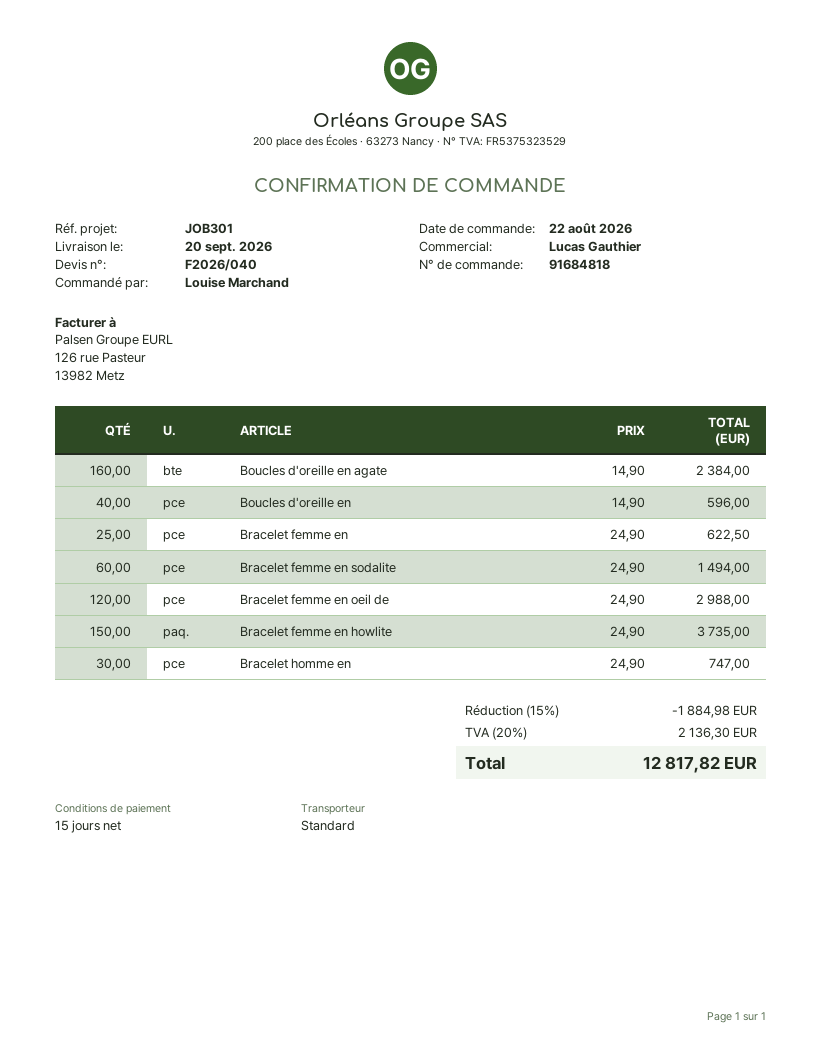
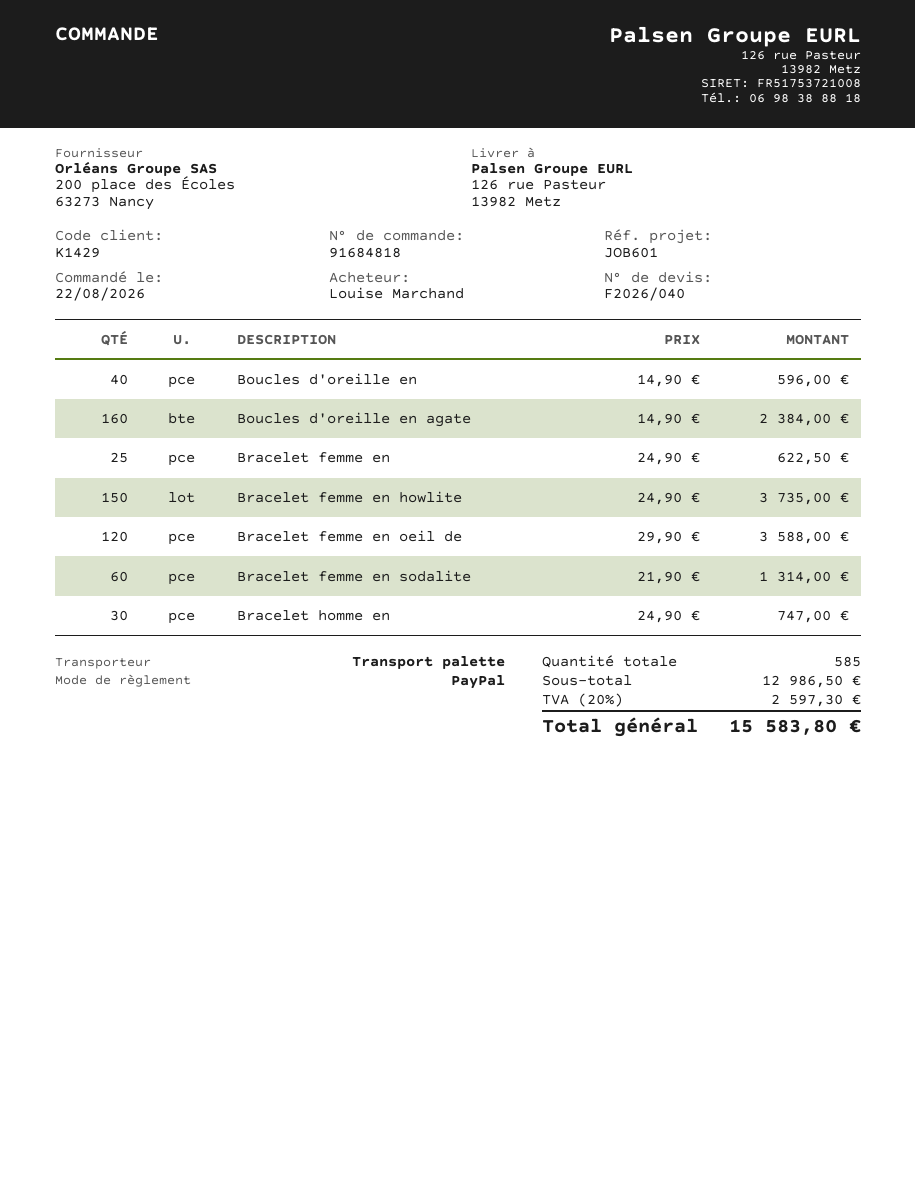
reference: JOB301 -> JOB601
shipping method: standard -> pallet freight
Bracelet femme en sodalite: 60 x 24.90 = 1494.00 -> 60 x 21.90 = 1314.00
Bracelet femme en oeil de: 120 x 24.90 = 2988.00 -> 120 x 29.90 = 3588.00
discount: 15% = 1884.98 -> none
tax: 20% = 2136.30 -> 20% = 2597.30
total: 12817.82 -> 15583.80

